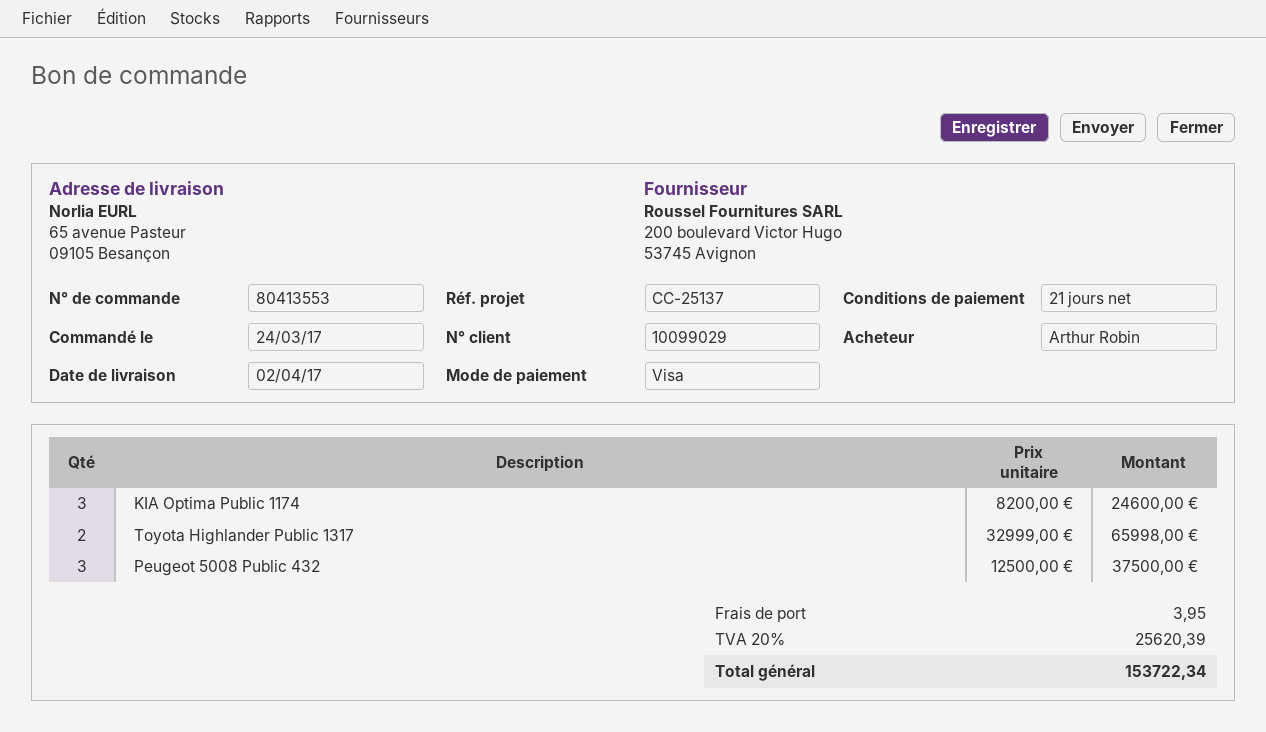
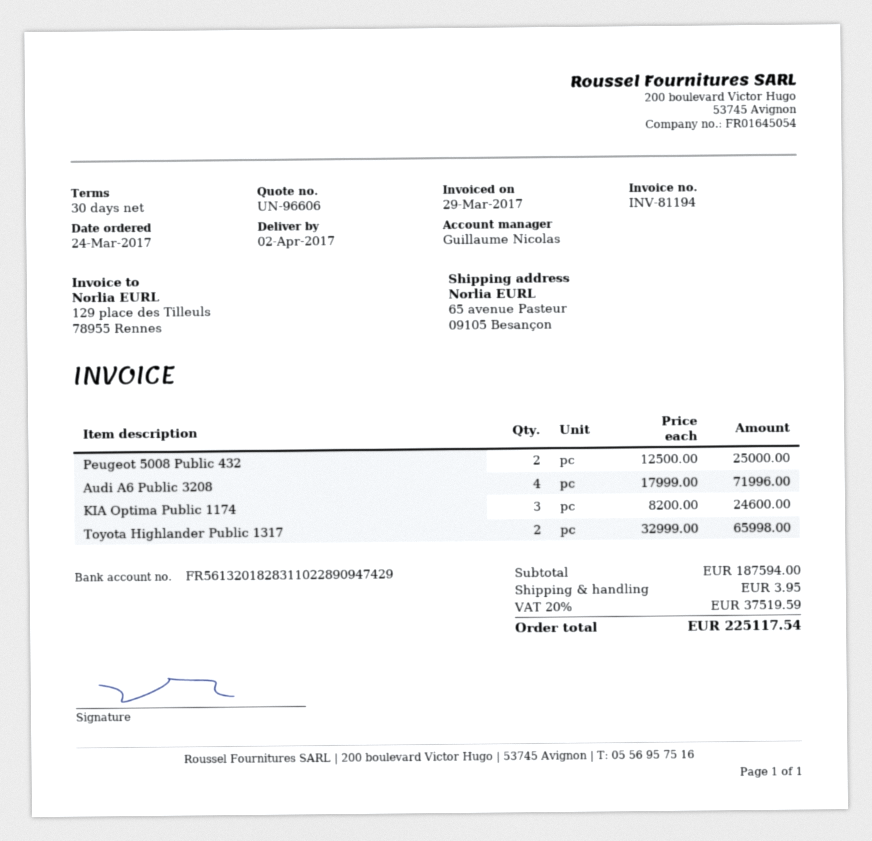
payment terms: 21 days -> 30 days
Peugeot 5008 Public 432: 3 x 12500.00 = 37500.00 -> 2 x 12500.00 = 25000.00
Audi A6 Public 3208: none -> 4 x 17999.00 = 71996.00
tax: 20% = 25620.39 -> 20% = 37519.59
total: 153722.34 -> 225117.54

